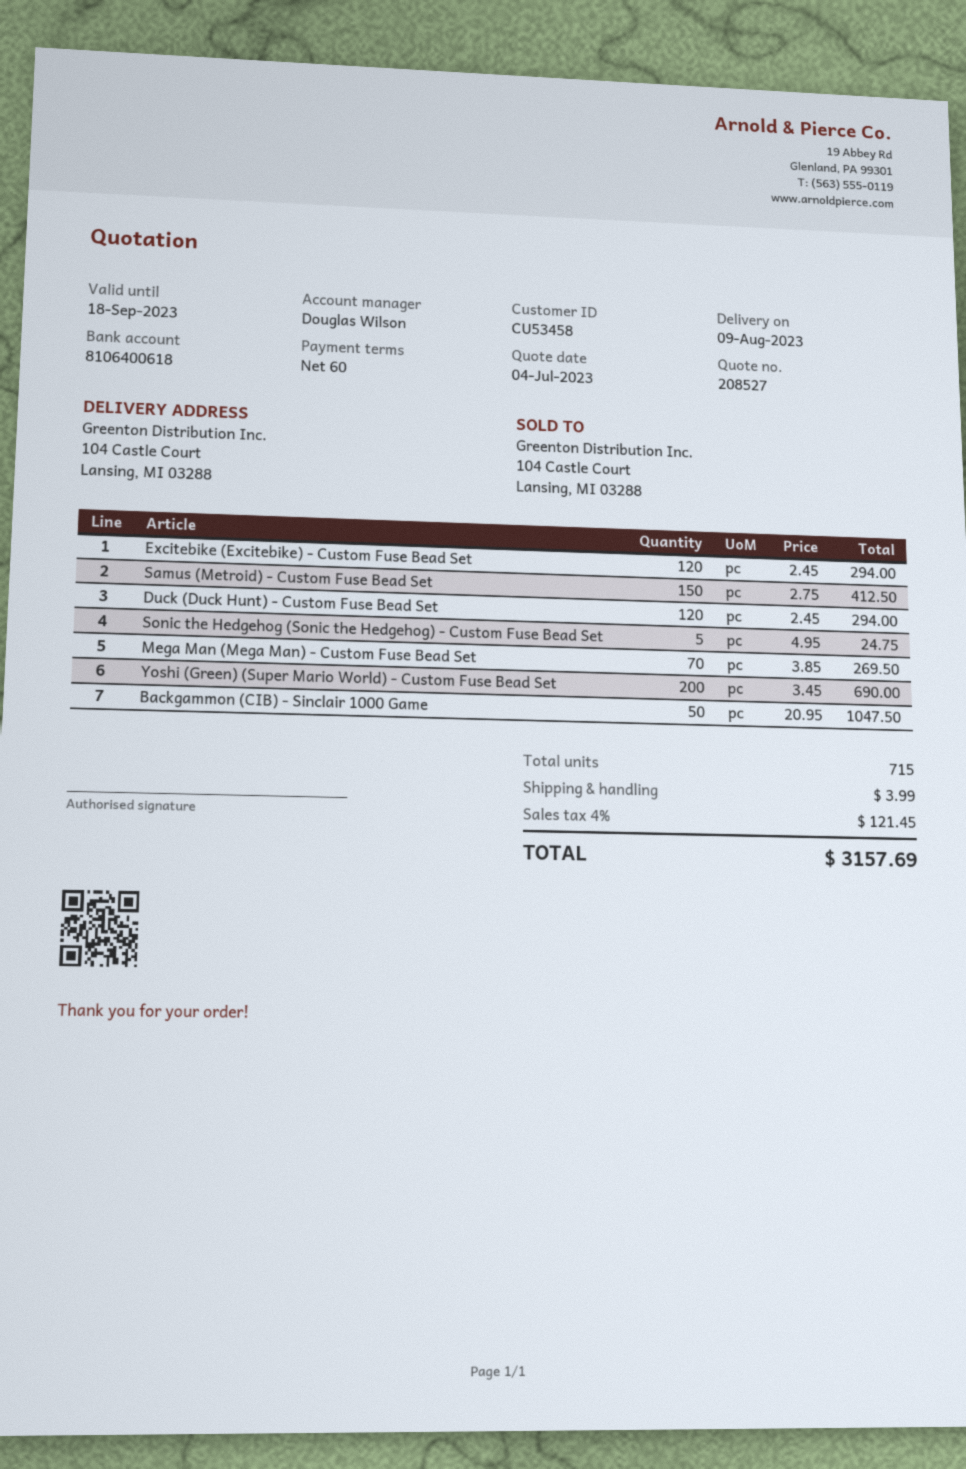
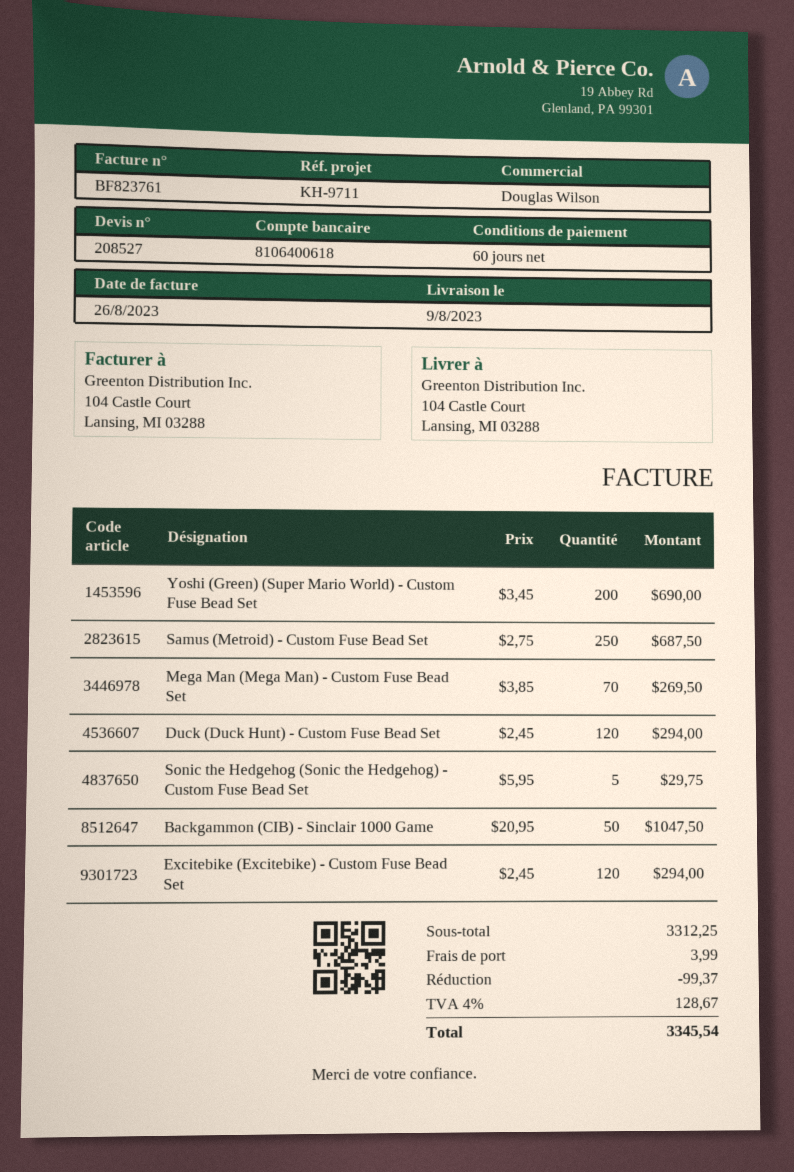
Samus (Metroid) - Custom Fuse Bead Set: 150 x 2.75 = 412.50 -> 250 x 2.75 = 687.50
Sonic the Hedgehog (Sonic the Hedgehog) - Custom Fuse Bead Set: 5 x 4.95 = 24.75 -> 5 x 5.95 = 29.75
discount: none -> 99.37
tax: 4% = 121.45 -> 4% = 128.67
total: 3157.69 -> 3345.54

